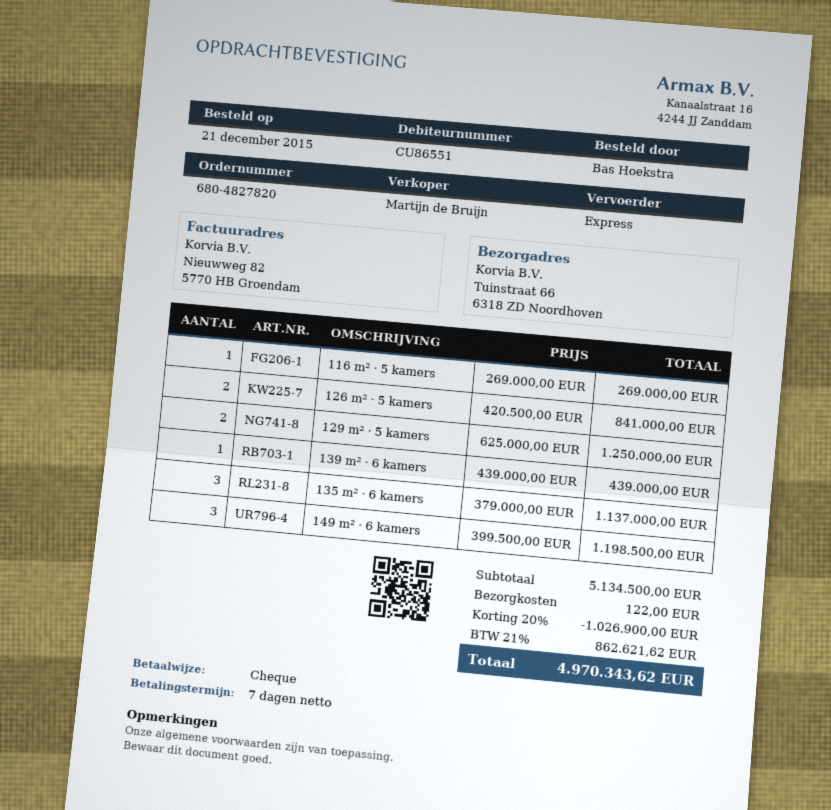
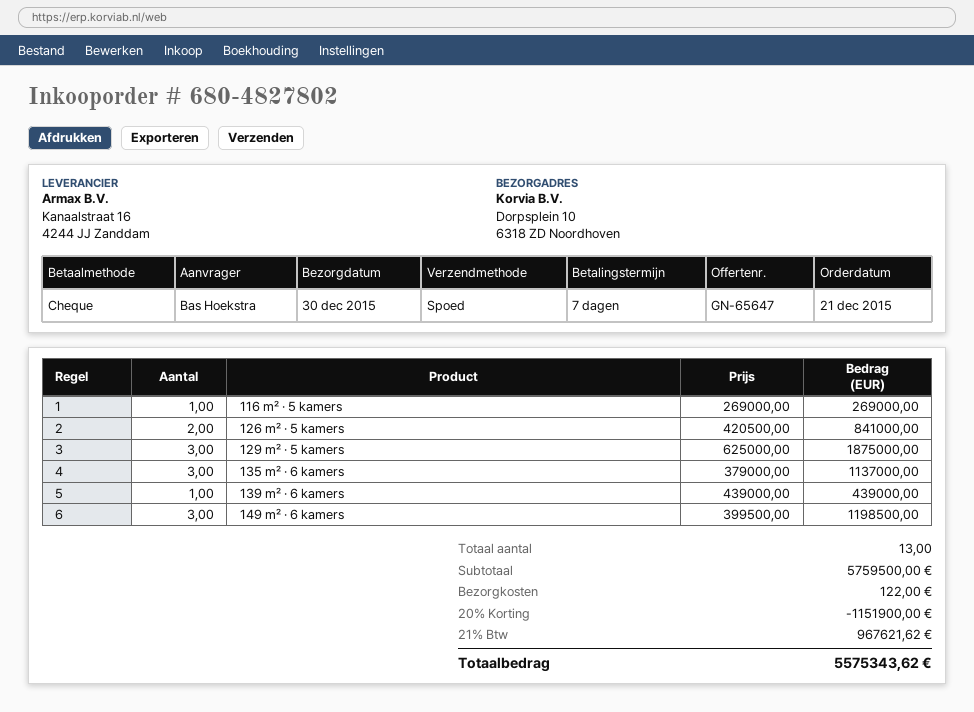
order number: 680-4827820 -> 680-4827802
ship to: Tuinstraat 66, 6318 ZD Noordhoven -> Dorpsplein 10, 6318 ZD Noordhoven
129 m² · 5 kamers: 2 x 625000.00 = 1250000.00 -> 3 x 625000.00 = 1875000.00
subtotal: 5134500.00 -> 5759500.00
discount: 20% = 1026900.00 -> 20% = 1151900.00
tax: 21% = 862621.62 -> 21% = 967621.62
total: 4970343.62 -> 5575343.62

